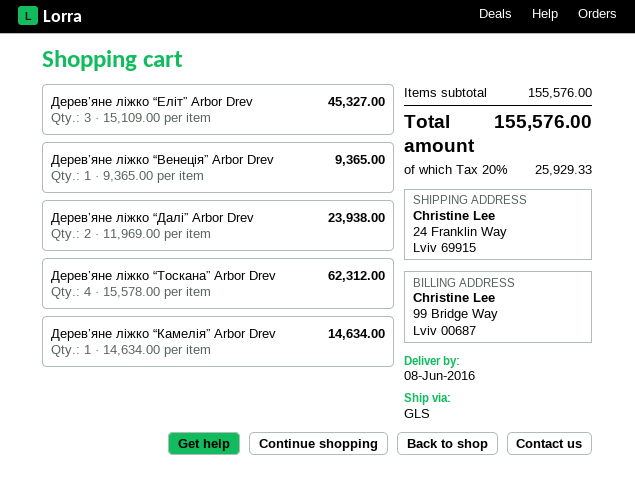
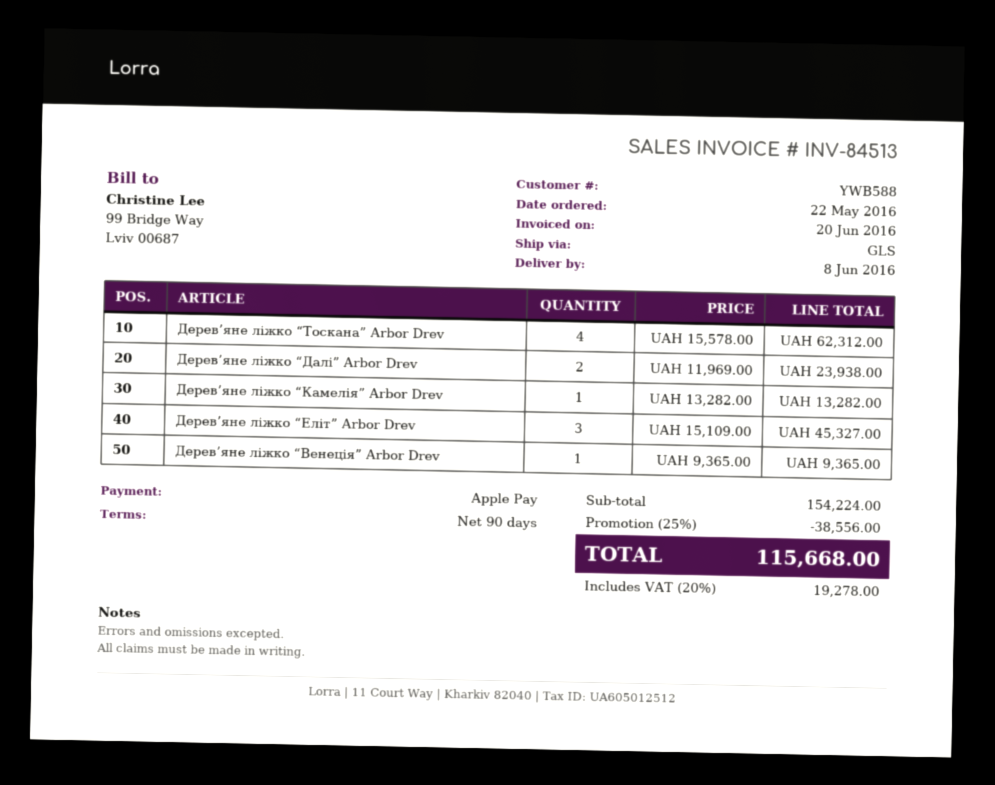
Дерев’яне ліжко “Камелія” Arbor Drev: 1 x 14634.00 = 14634.00 -> 1 x 13282.00 = 13282.00
subtotal: 155576.00 -> 154224.00
discount: none -> 25% = 38556.00
tax: 20% = 25929.33 -> 20% = 19278.00
total: 155576.00 -> 115668.00

